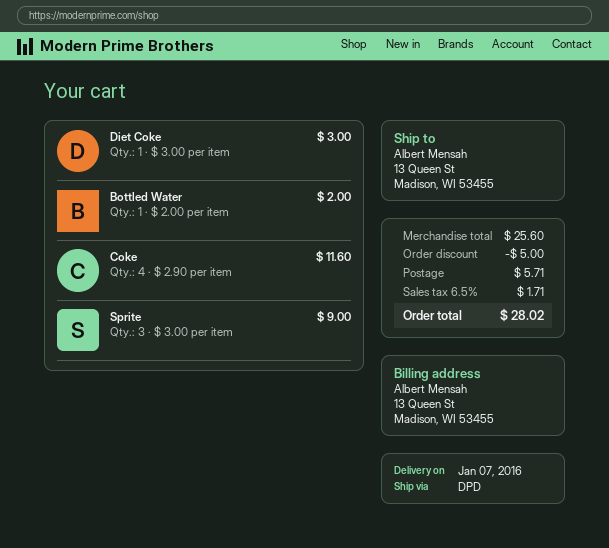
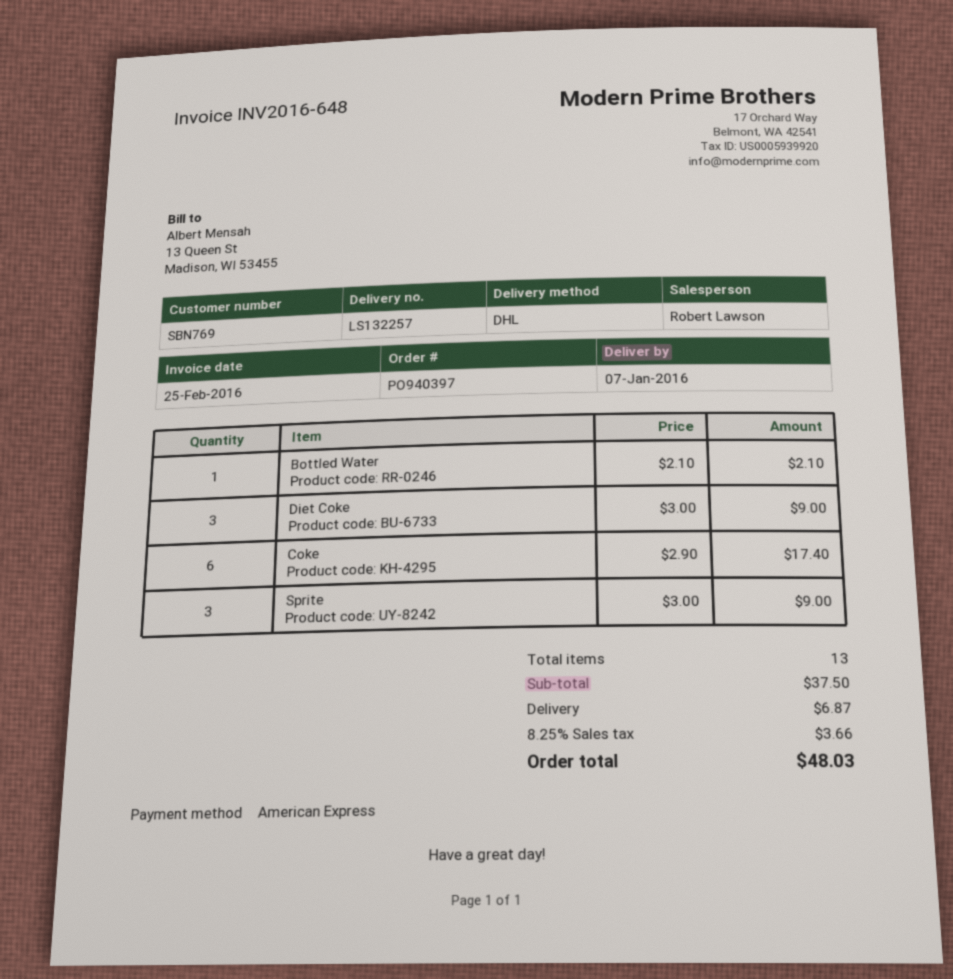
shipping method: DPD -> DHL
Diet Coke: 1 x 3.00 = 3.00 -> 3 x 3.00 = 9.00
Bottled Water: 1 x 2.00 = 2.00 -> 1 x 2.10 = 2.10
Coke: 4 x 2.90 = 11.60 -> 6 x 2.90 = 17.40
subtotal: 25.60 -> 37.50
discount: 5.00 -> none
shipping: 5.71 -> 6.87
tax: 6.5% = 1.71 -> 8.25% = 3.66
total: 28.02 -> 48.03

